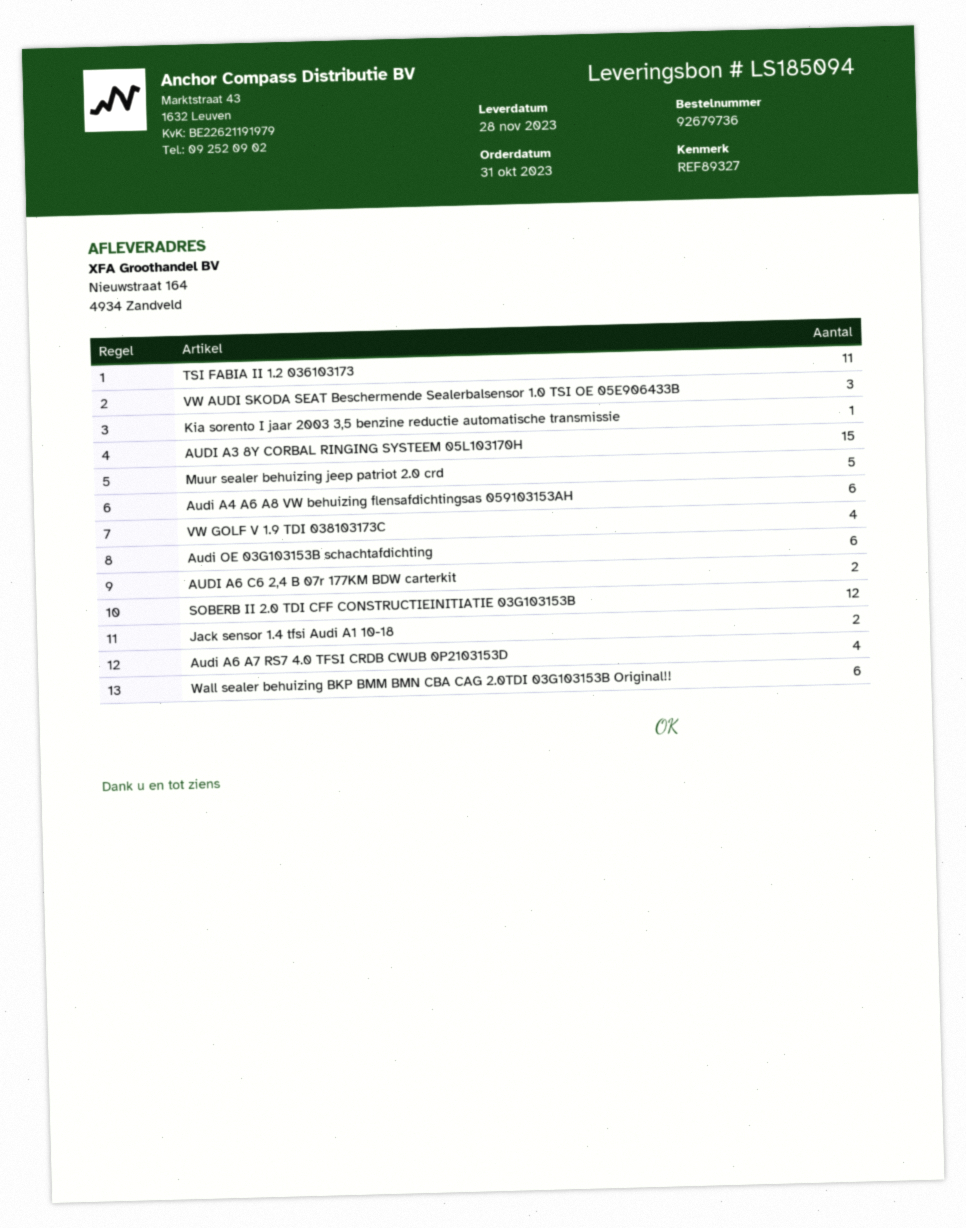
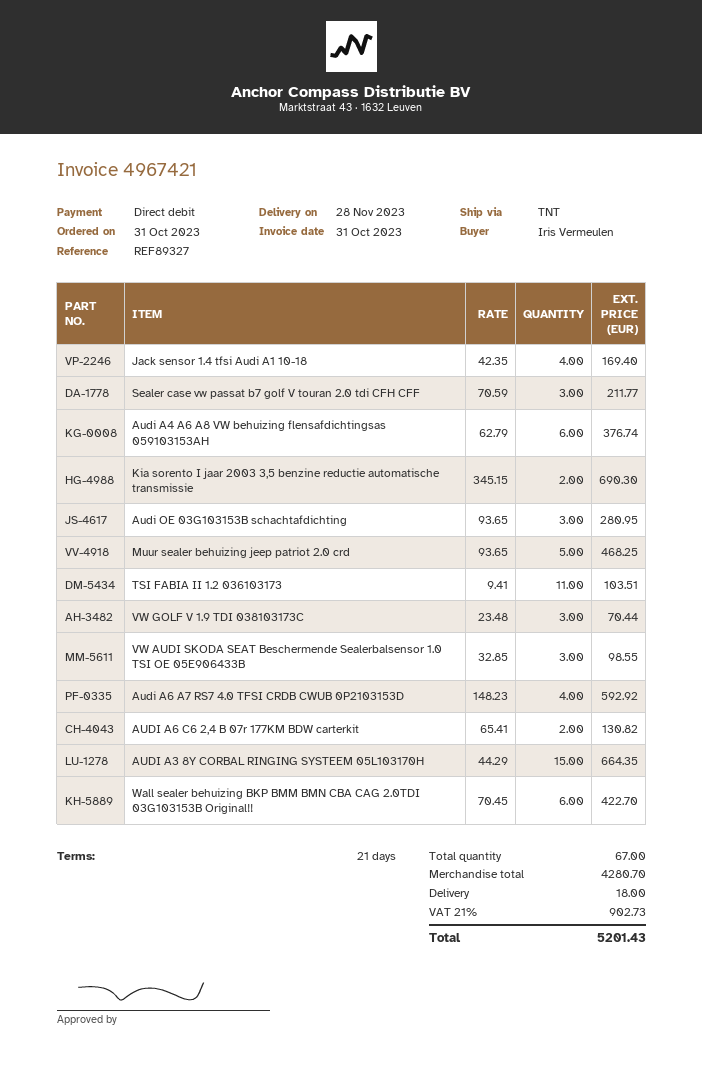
Kia sorento I jaar 2003 3,5 benzine reductie automatische transmissie: 1 -> 2
VW GOLF V 1.9 TDI 038103173C: 4 -> 3
Audi OE 03G103153B schachtafdichting: 6 -> 3
SOBERB II 2.0 TDI CFF CONSTRUCTIEINITIATIE 03G103153B: 12 -> none
Jack sensor 1.4 tfsi Audi A1 10-18: 2 -> 4
Sealer case vw passat b7 golf V touran 2.0 tdi CFH CFF: none -> 3

